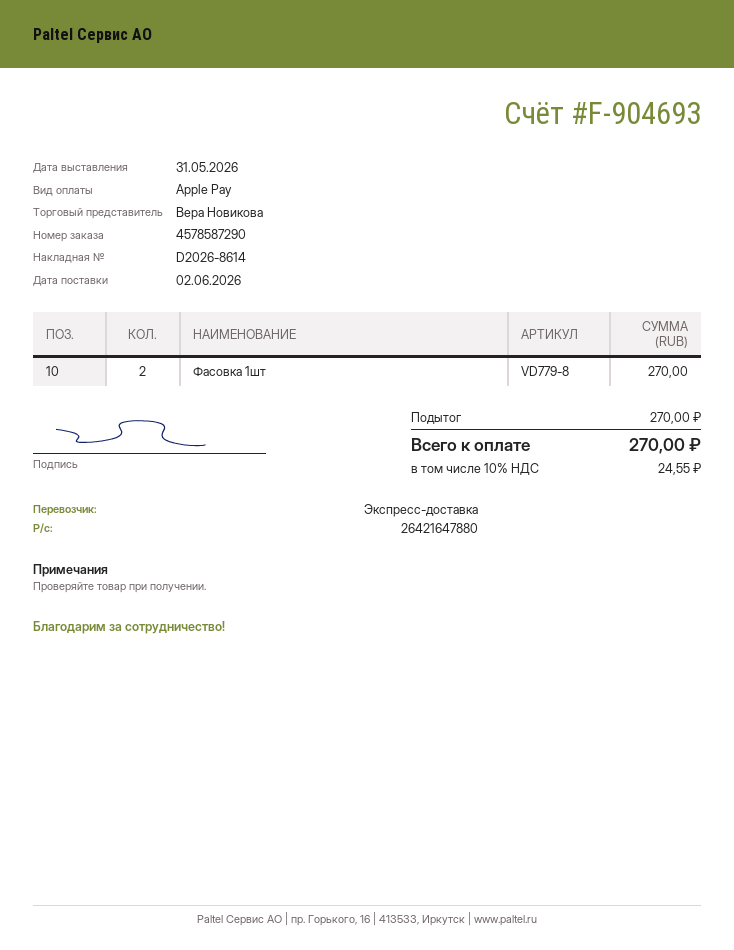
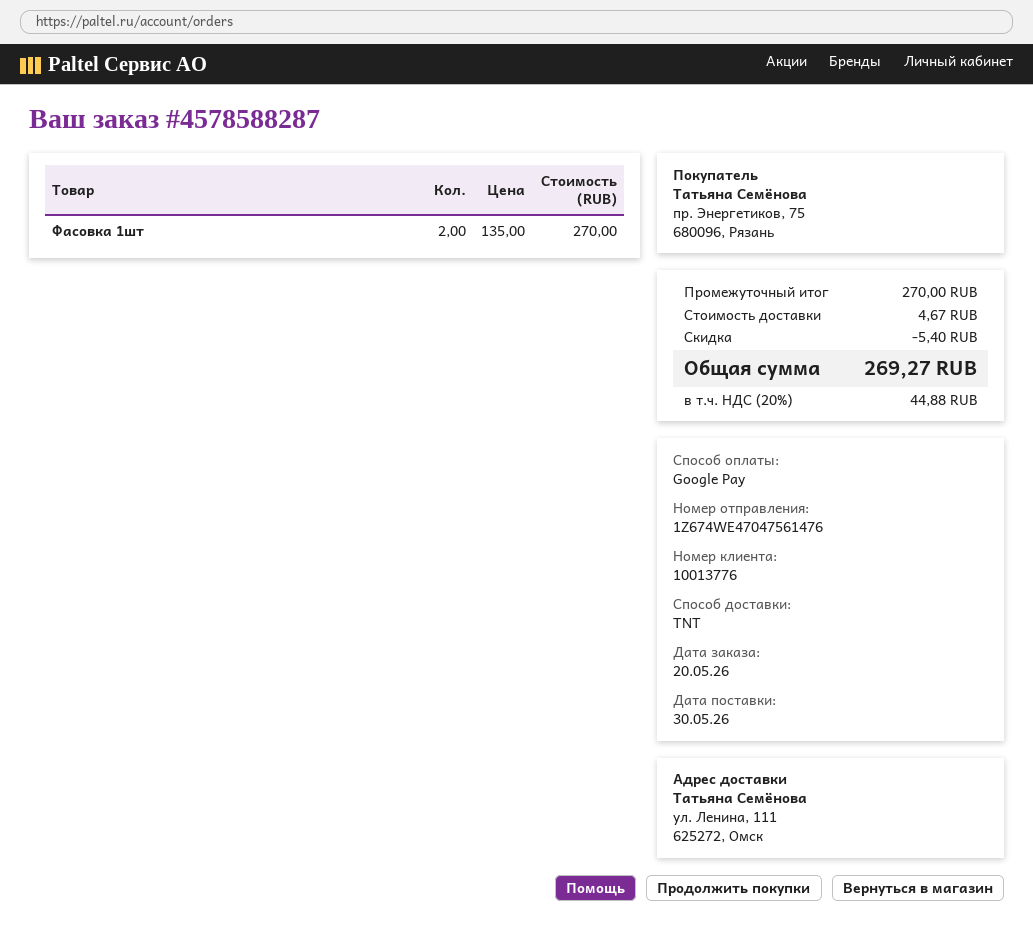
order number: 4578587290 -> 4578588287
delivery date: 2026-06-02 -> 2026-05-30
payment method: Apple Pay -> Google Pay
shipping method: express -> TNT
discount: none -> 5.40
shipping: none -> 4.67
tax: 10% = 24.55 -> 20% = 44.88
total: 270.00 -> 269.27

